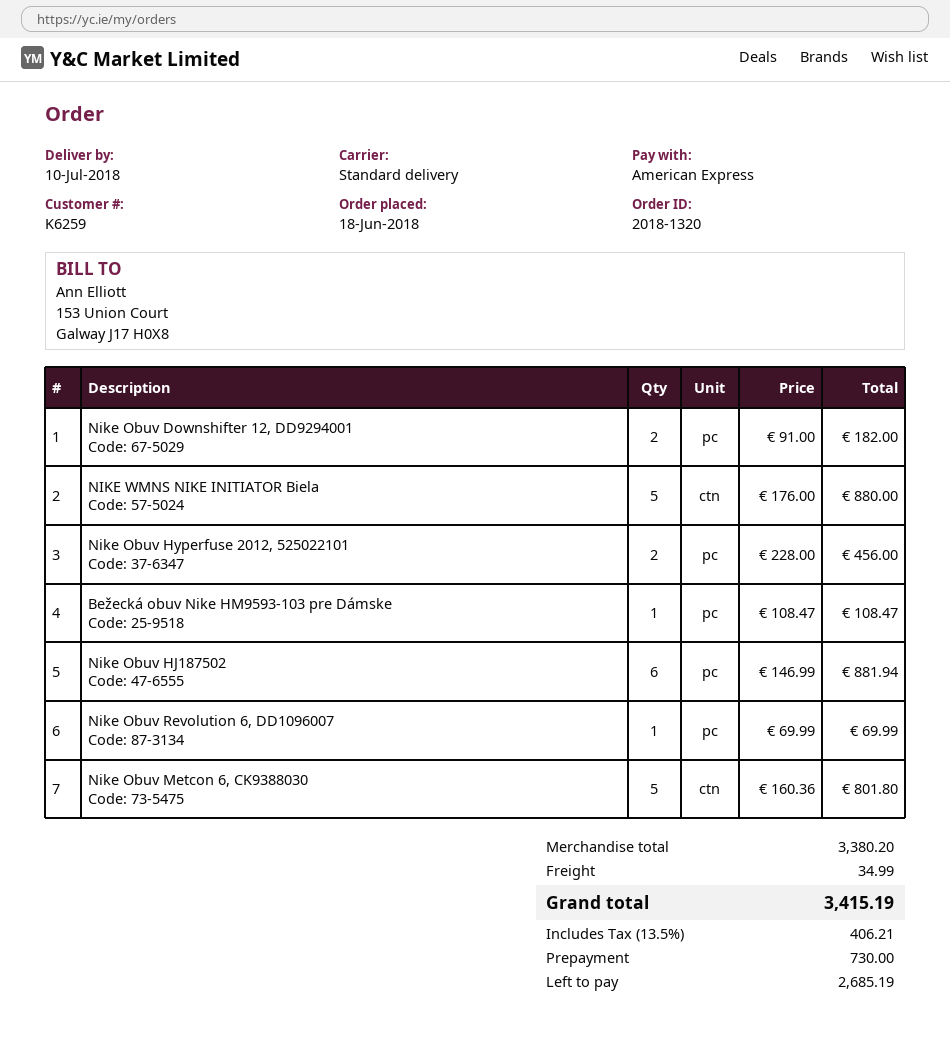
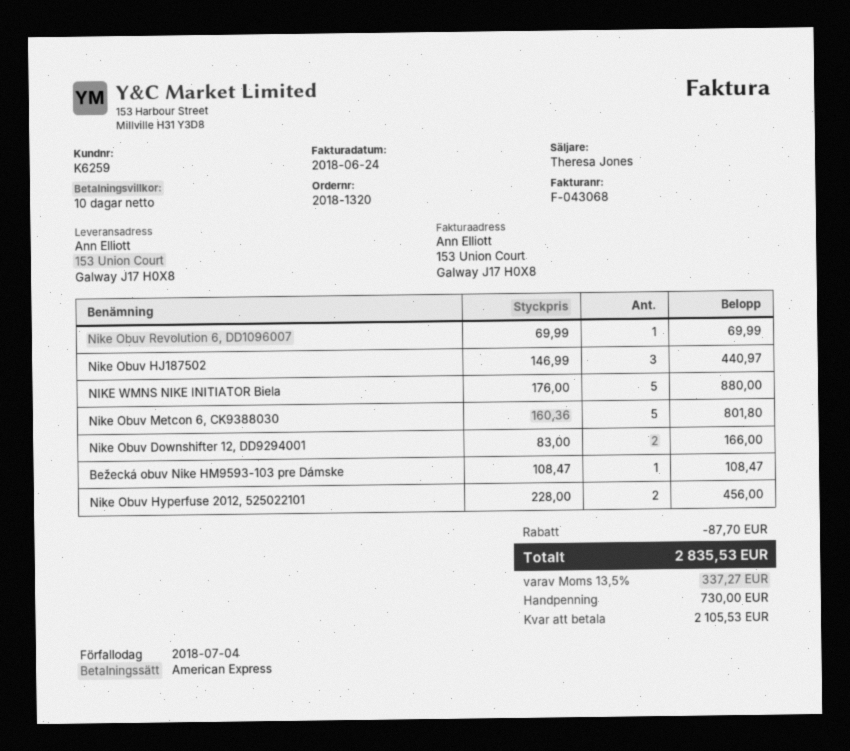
Nike Obuv Downshifter 12, DD9294001: 2 x 91.00 = 182.00 -> 2 x 83.00 = 166.00
Nike Obuv HJ187502: 6 x 146.99 = 881.94 -> 3 x 146.99 = 440.97
discount: none -> 87.70
shipping: 34.99 -> none
tax: 13.5% = 406.21 -> 13.5% = 337.27
total: 3415.19 -> 2835.53
balance: 2685.19 -> 2105.53

